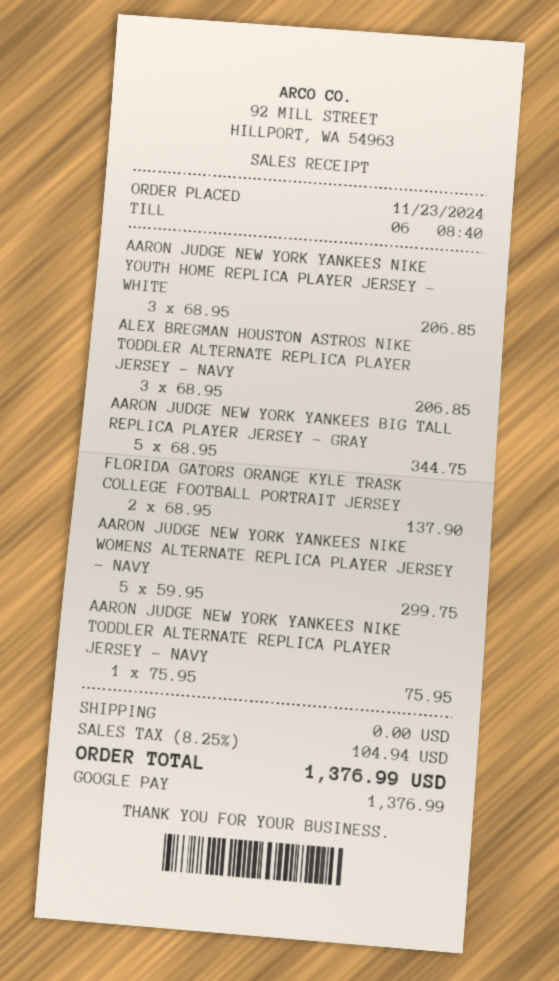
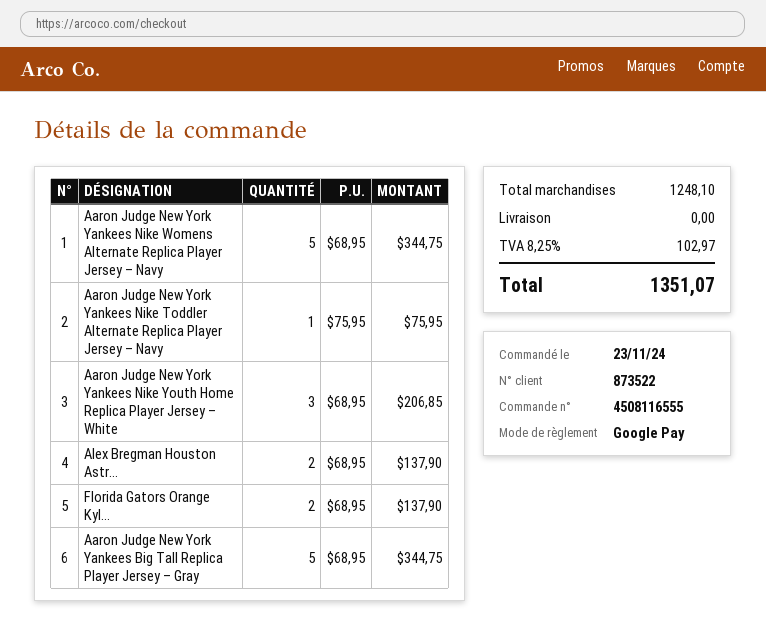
ALEX BREGMAN HOUSTON ASTROS NIKE TODDLER ALTERNATE REPLICA PLAYER JERSEY – NAVY: 3 x 68.95 = 206.85 -> 2 x 68.95 = 137.90
AARON JUDGE NEW YORK YANKEES NIKE WOMENS ALTERNATE REPLICA PLAYER JERSEY – NAVY: 5 x 59.95 = 299.75 -> 5 x 68.95 = 344.75
tax: 8.25% = 104.94 -> 8.25% = 102.97
total: 1376.99 -> 1351.07

